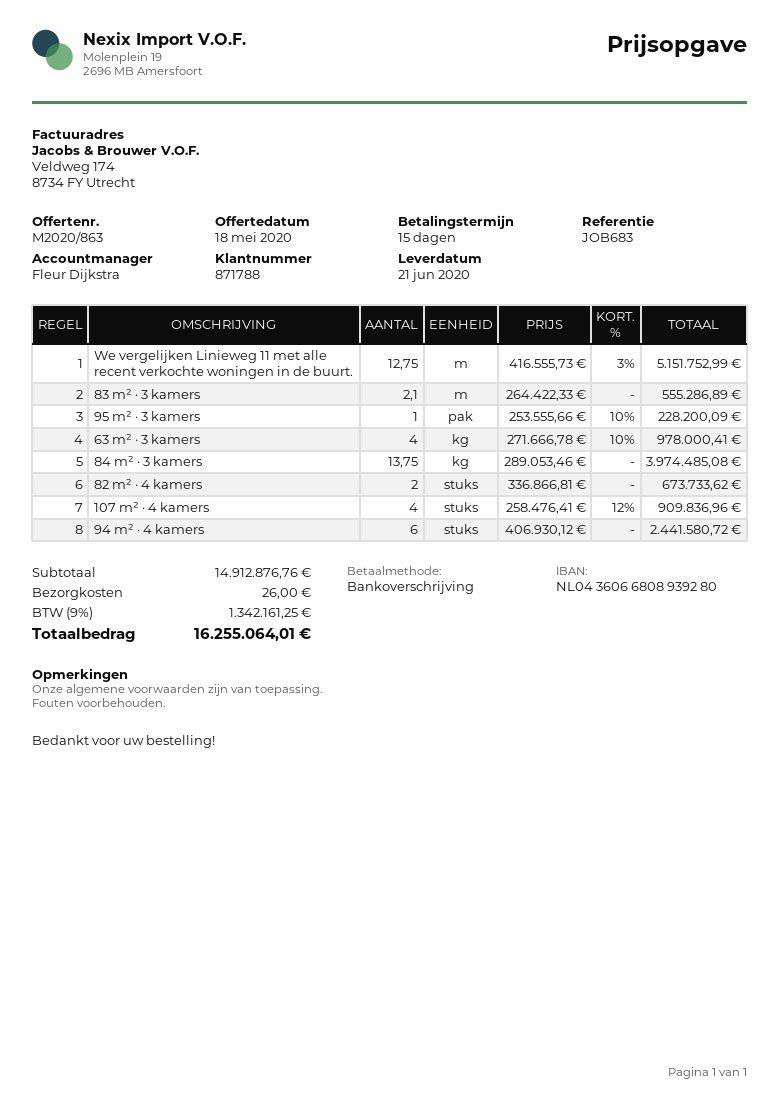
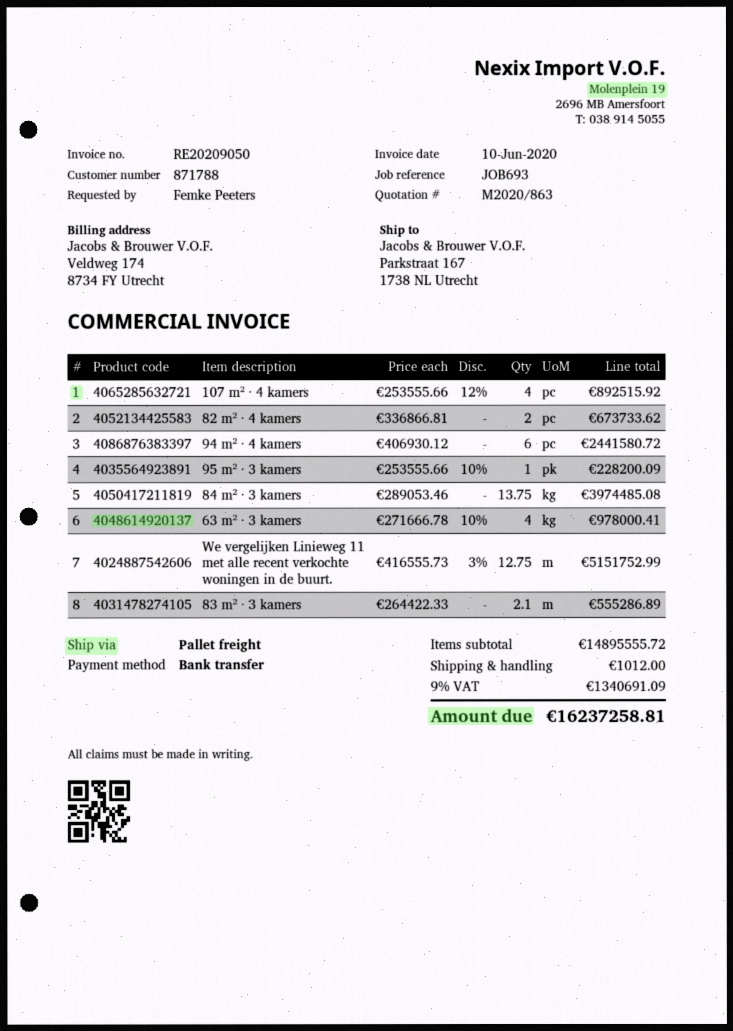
reference: JOB683 -> JOB693
107 m² · 4 kamers: 4 x 258476.41 - 12% = 909836.96 -> 4 x 253555.66 - 12% = 892515.92
subtotal: 14912876.76 -> 14895555.72
shipping: 26.00 -> 1012.00
tax: 9% = 1342161.25 -> 9% = 1340691.09
total: 16255064.01 -> 16237258.81

